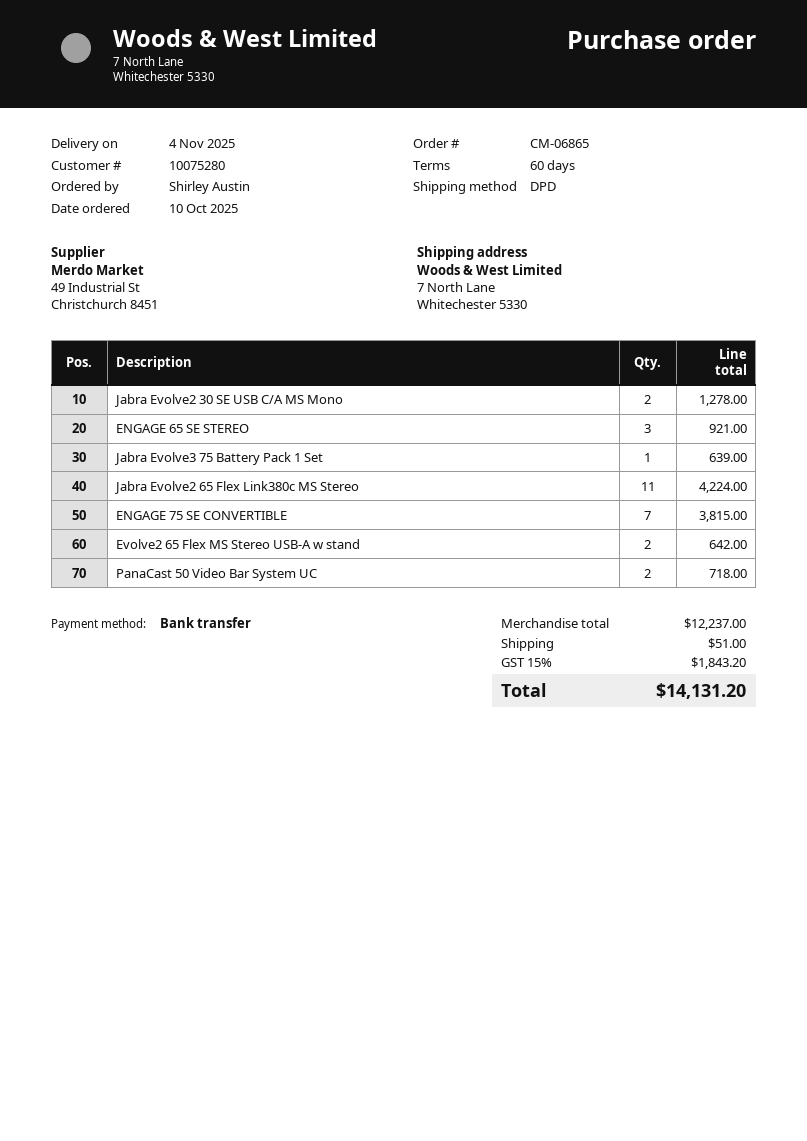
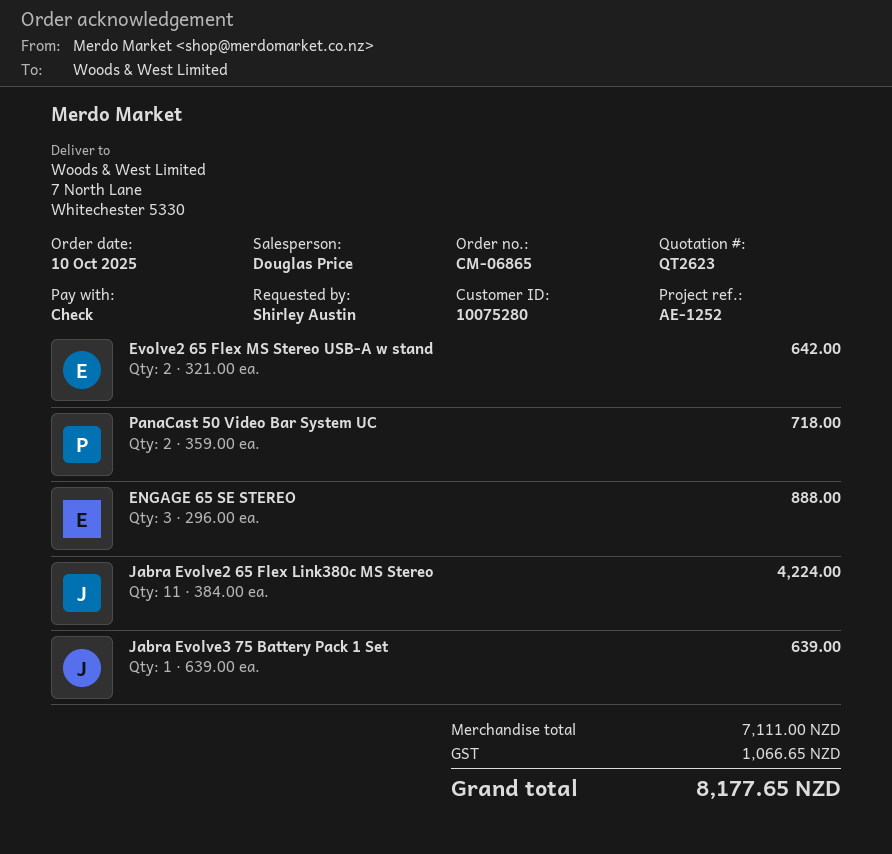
payment method: bank transfer -> cheque
Jabra Evolve2 30 SE USB C/A MS Mono: 2 for 1278.00 -> none
ENGAGE 65 SE STEREO: 3 for 921.00 -> 3 for 888.00
ENGAGE 75 SE CONVERTIBLE: 7 for 3815.00 -> none
subtotal: 12237.00 -> 7111.00
shipping: 51.00 -> none
tax: 1843.20 -> 1066.65
total: 14131.20 -> 8177.65

